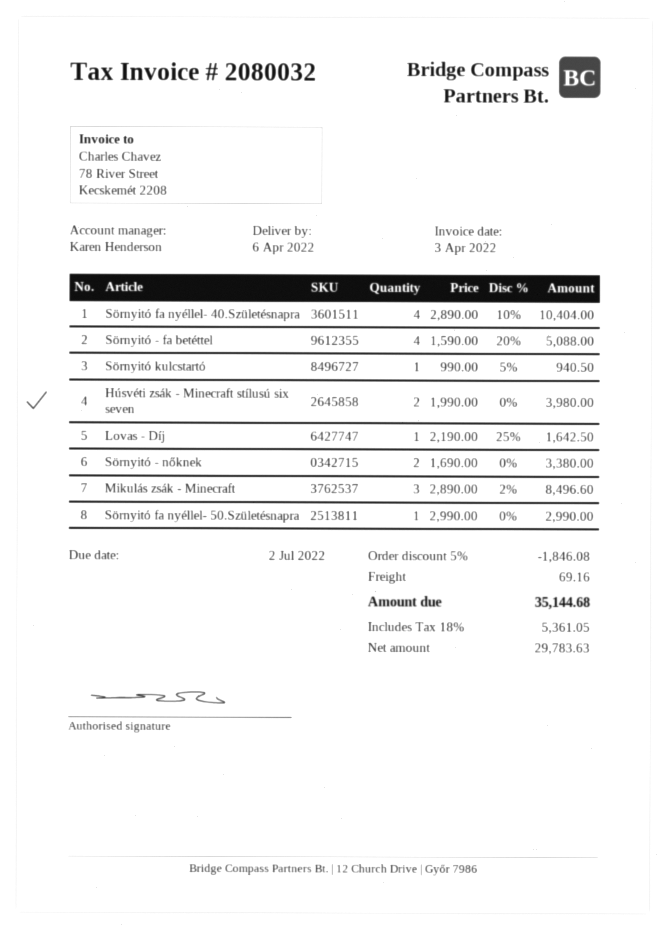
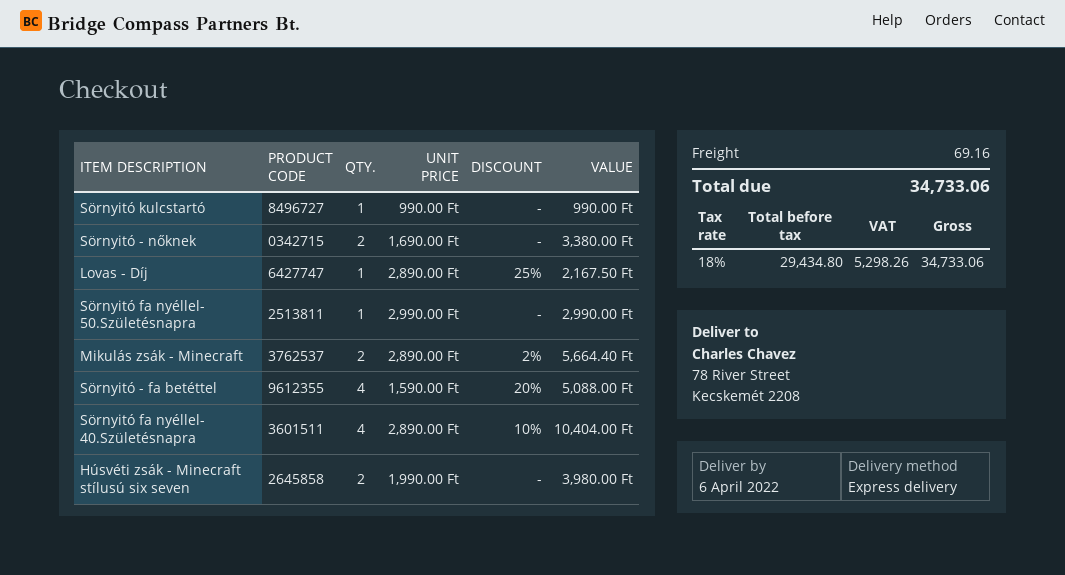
Sörnyitó kulcstartó: 1 x 990.00 - 5% = 940.50 -> 1 x 990.00 = 990.00
Lovas - Díj: 1 x 2190.00 - 25% = 1642.50 -> 1 x 2890.00 - 25% = 2167.50
Mikulás zsák - Minecraft: 3 x 2890.00 - 2% = 8496.60 -> 2 x 2890.00 - 2% = 5664.40
discount: 5% = 1846.08 -> none
net: 29783.63 -> 29434.80
tax: 18% = 5361.05 -> 18% = 5298.26
total: 35144.68 -> 34733.06

